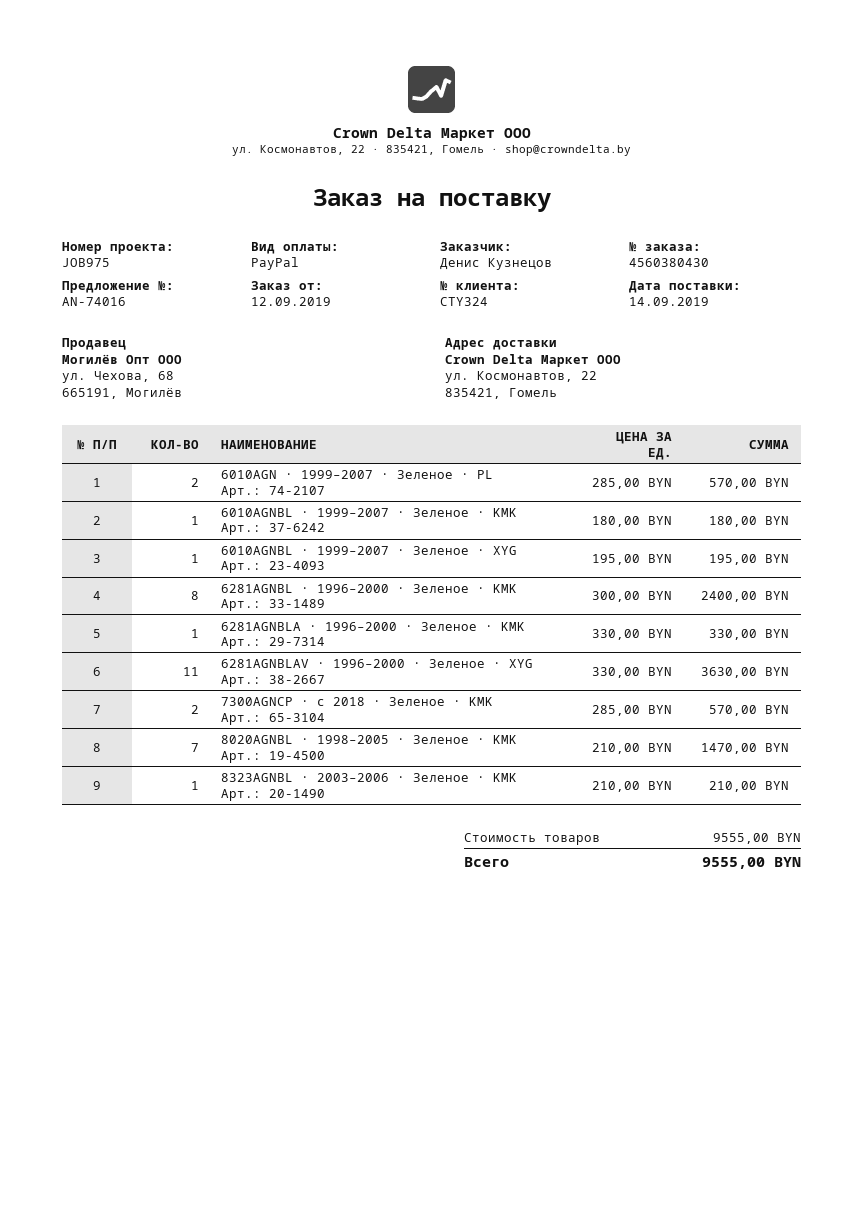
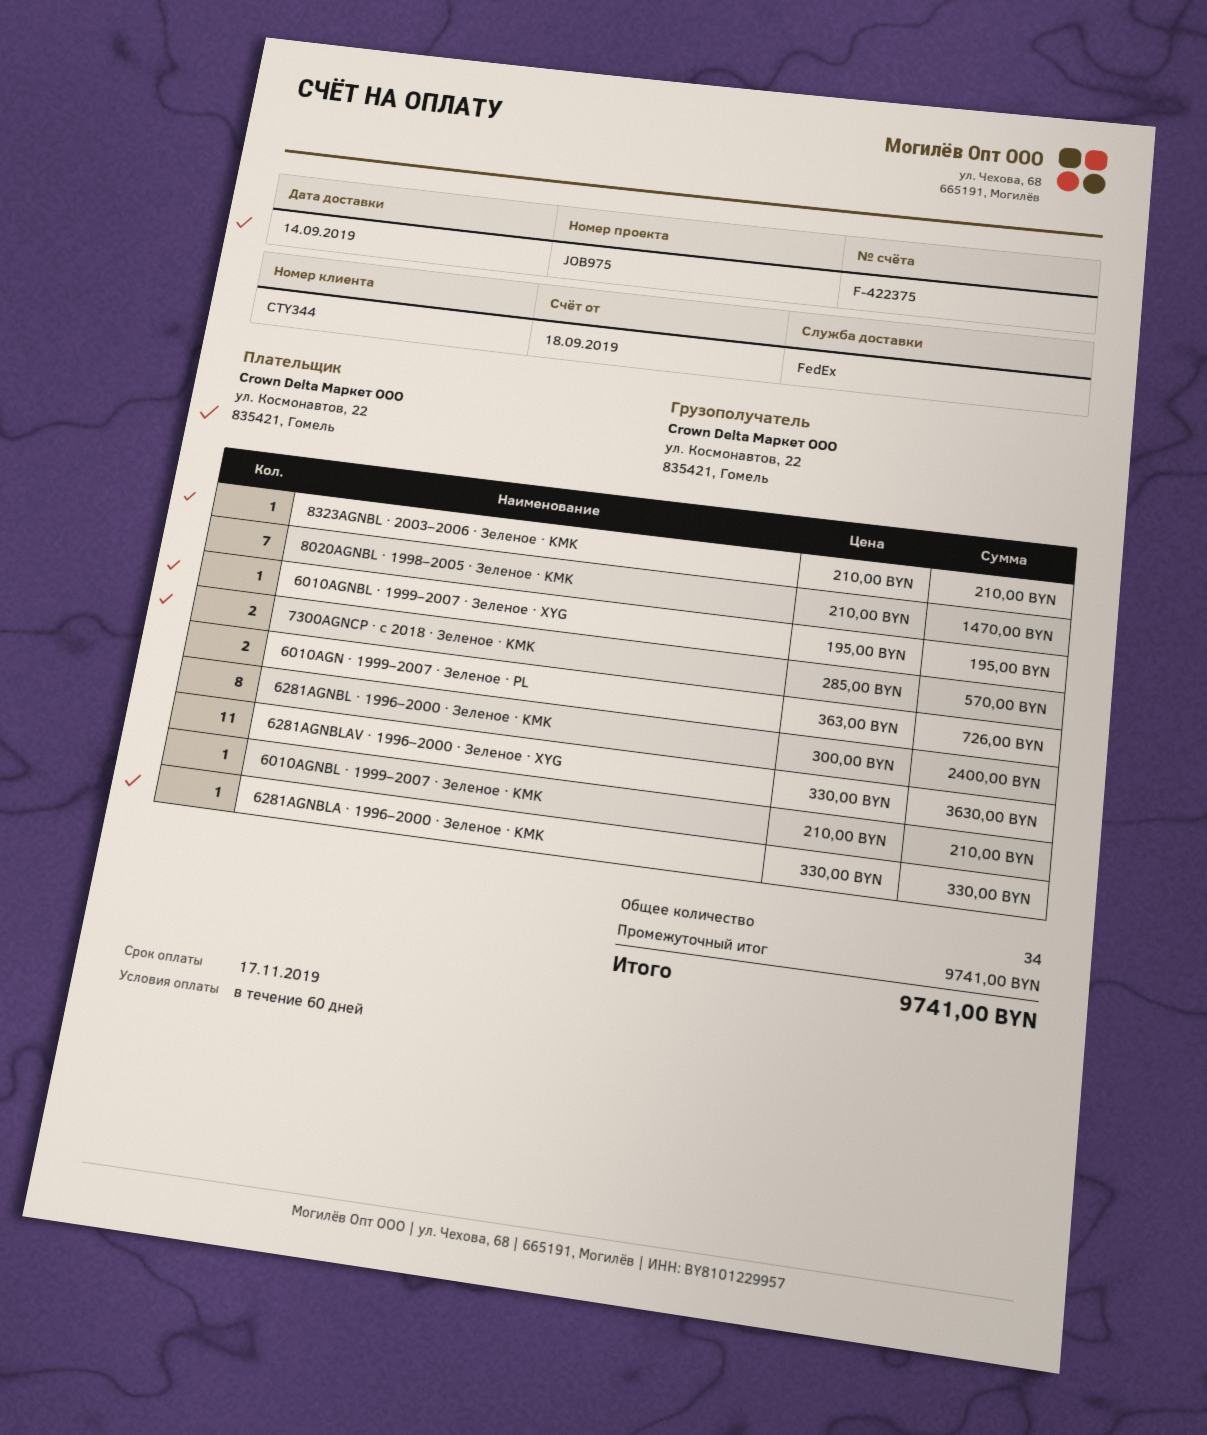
customer number: CTY324 -> CTY344
6010AGN · 1999–2007 · Зеленое · PL: 2 x 285.00 = 570.00 -> 2 x 363.00 = 726.00
6010AGNBL · 1999–2007 · Зеленое · KMK: 1 x 180.00 = 180.00 -> 1 x 210.00 = 210.00
subtotal: 9555.00 -> 9741.00
total: 9555.00 -> 9741.00

